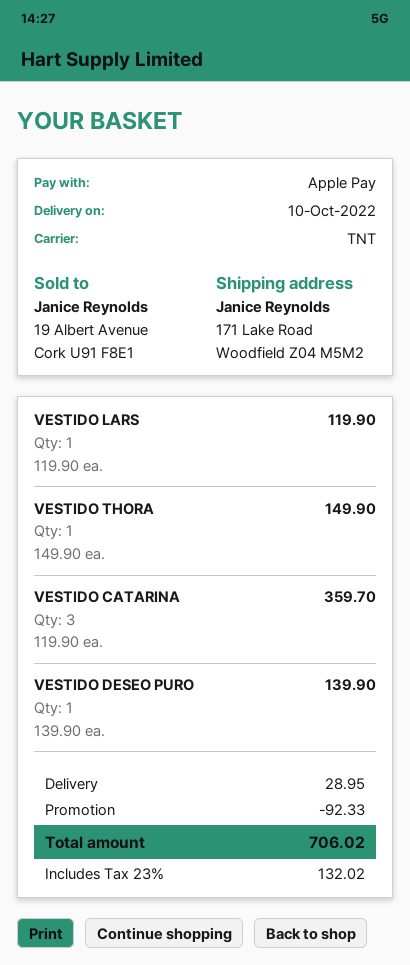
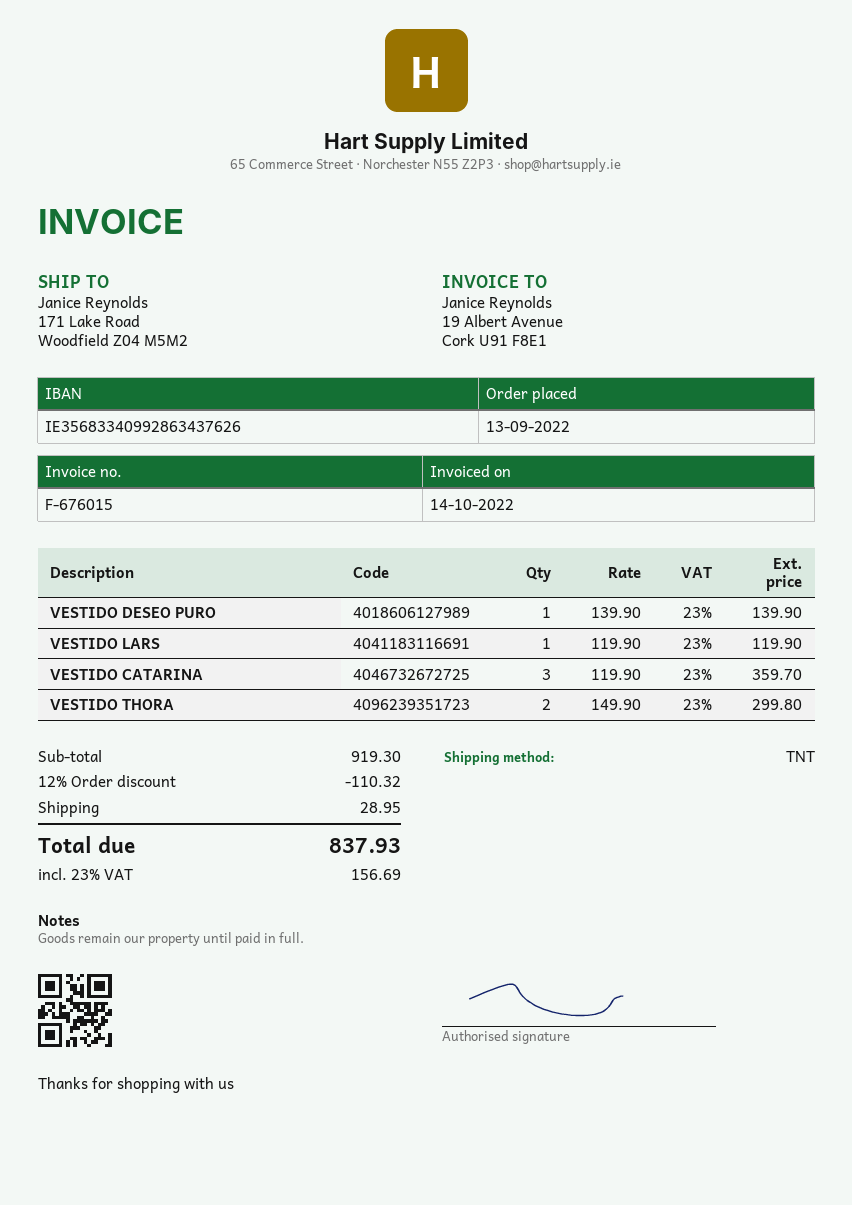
VESTIDO THORA: 1 x 149.90 = 149.90 -> 2 x 149.90 = 299.80
discount: 92.33 -> 110.32
tax: 23% = 132.02 -> 23% = 156.69
total: 706.02 -> 837.93

